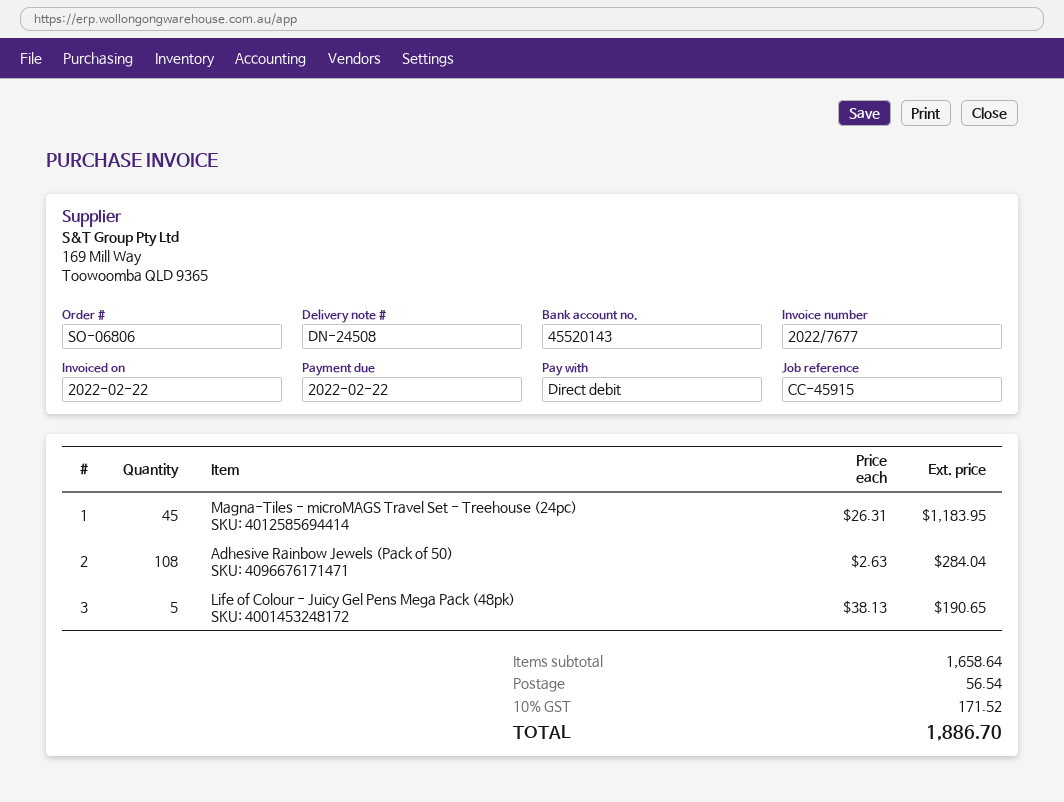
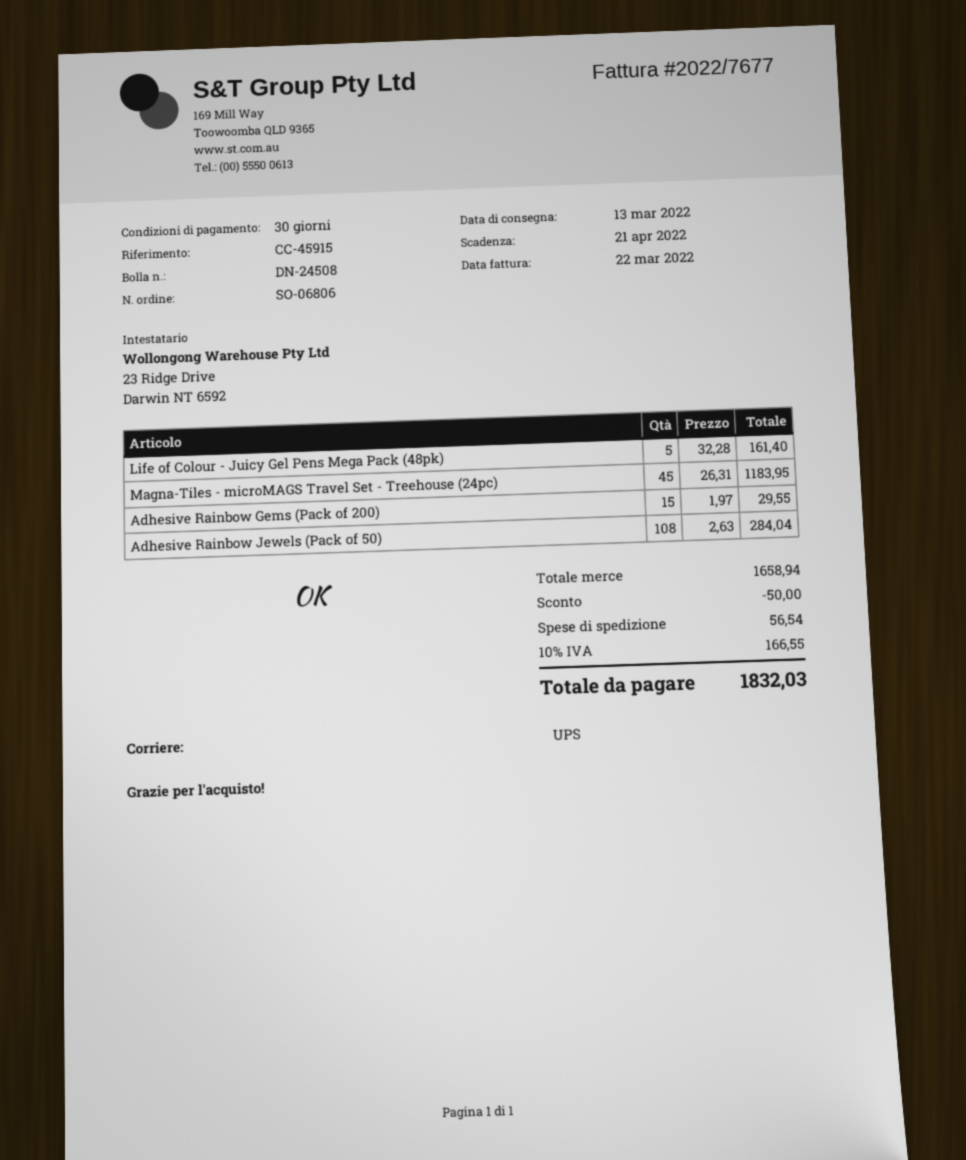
invoice date: 2022-02-22 -> 2022-03-22
due date: 2022-02-22 -> 2022-04-21
Life of Colour - Juicy Gel Pens Mega Pack (48pk): 5 x 38.13 = 190.65 -> 5 x 32.28 = 161.40
Adhesive Rainbow Gems (Pack of 200): none -> 15 x 1.97 = 29.55
subtotal: 1658.64 -> 1658.94
discount: none -> 50.00
tax: 10% = 171.52 -> 10% = 166.55
total: 1886.70 -> 1832.03

